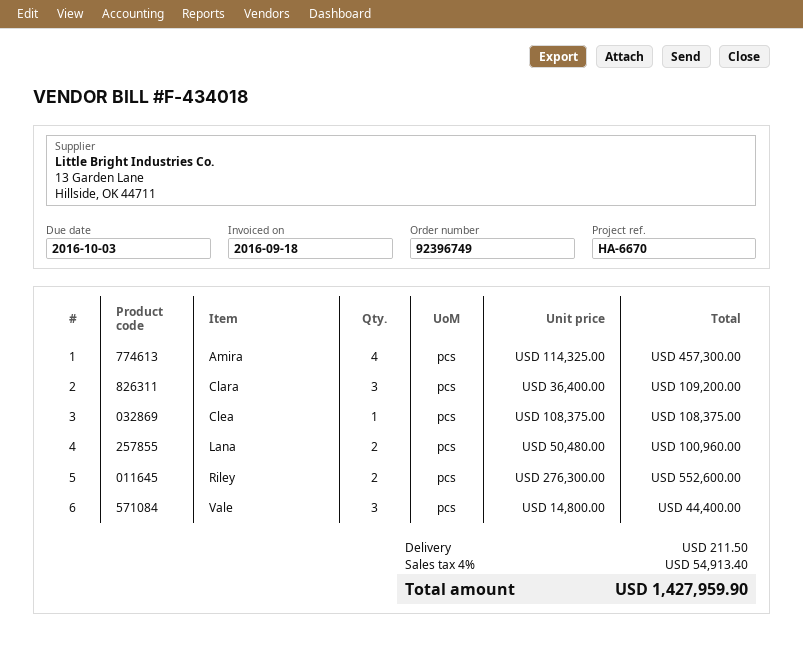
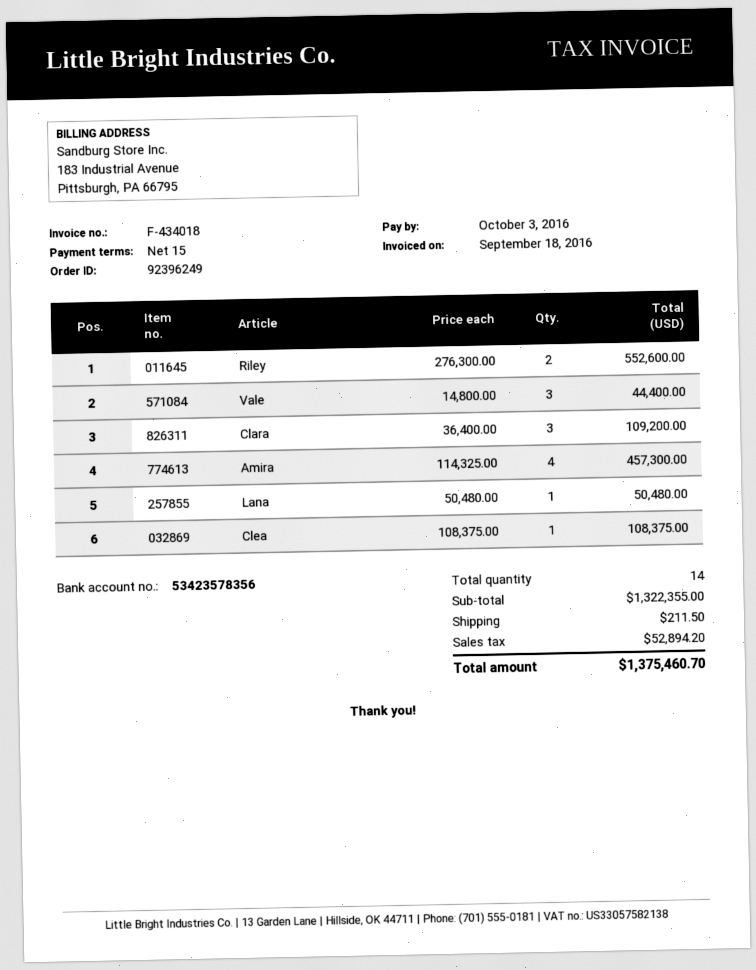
order number: 92396749 -> 92396249
Lana: 2 x 50480.00 = 100960.00 -> 1 x 50480.00 = 50480.00
tax: 54913.40 -> 52894.20
total: 1427959.90 -> 1375460.70

